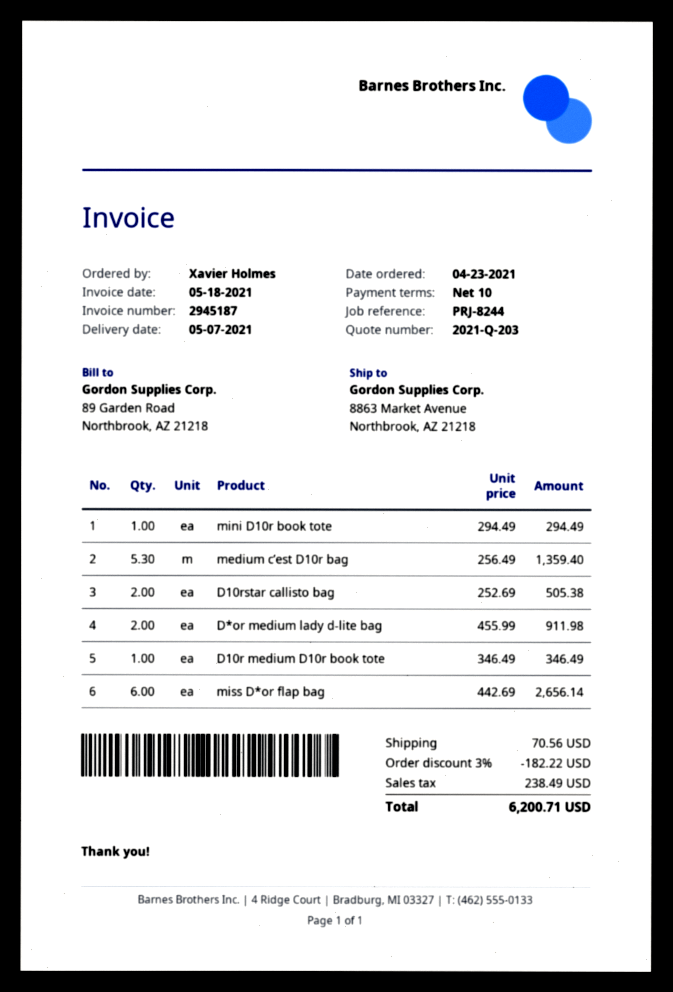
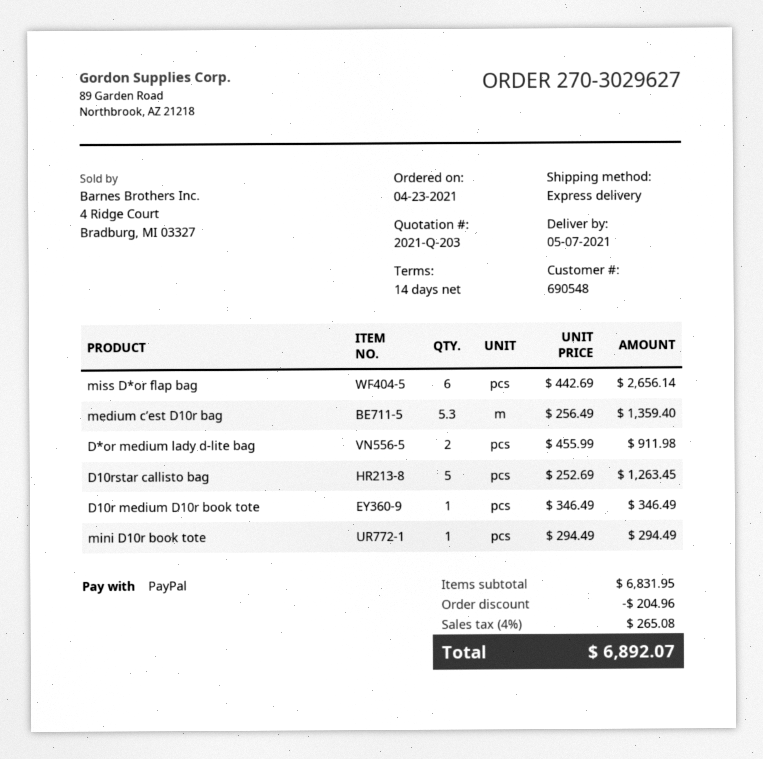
payment terms: 10 days -> 14 days
D10rstar callisto bag: 2 x 252.69 = 505.38 -> 5 x 252.69 = 1263.45
discount: 182.22 -> 204.96
shipping: 70.56 -> none
tax: 238.49 -> 265.08
total: 6200.71 -> 6892.07

